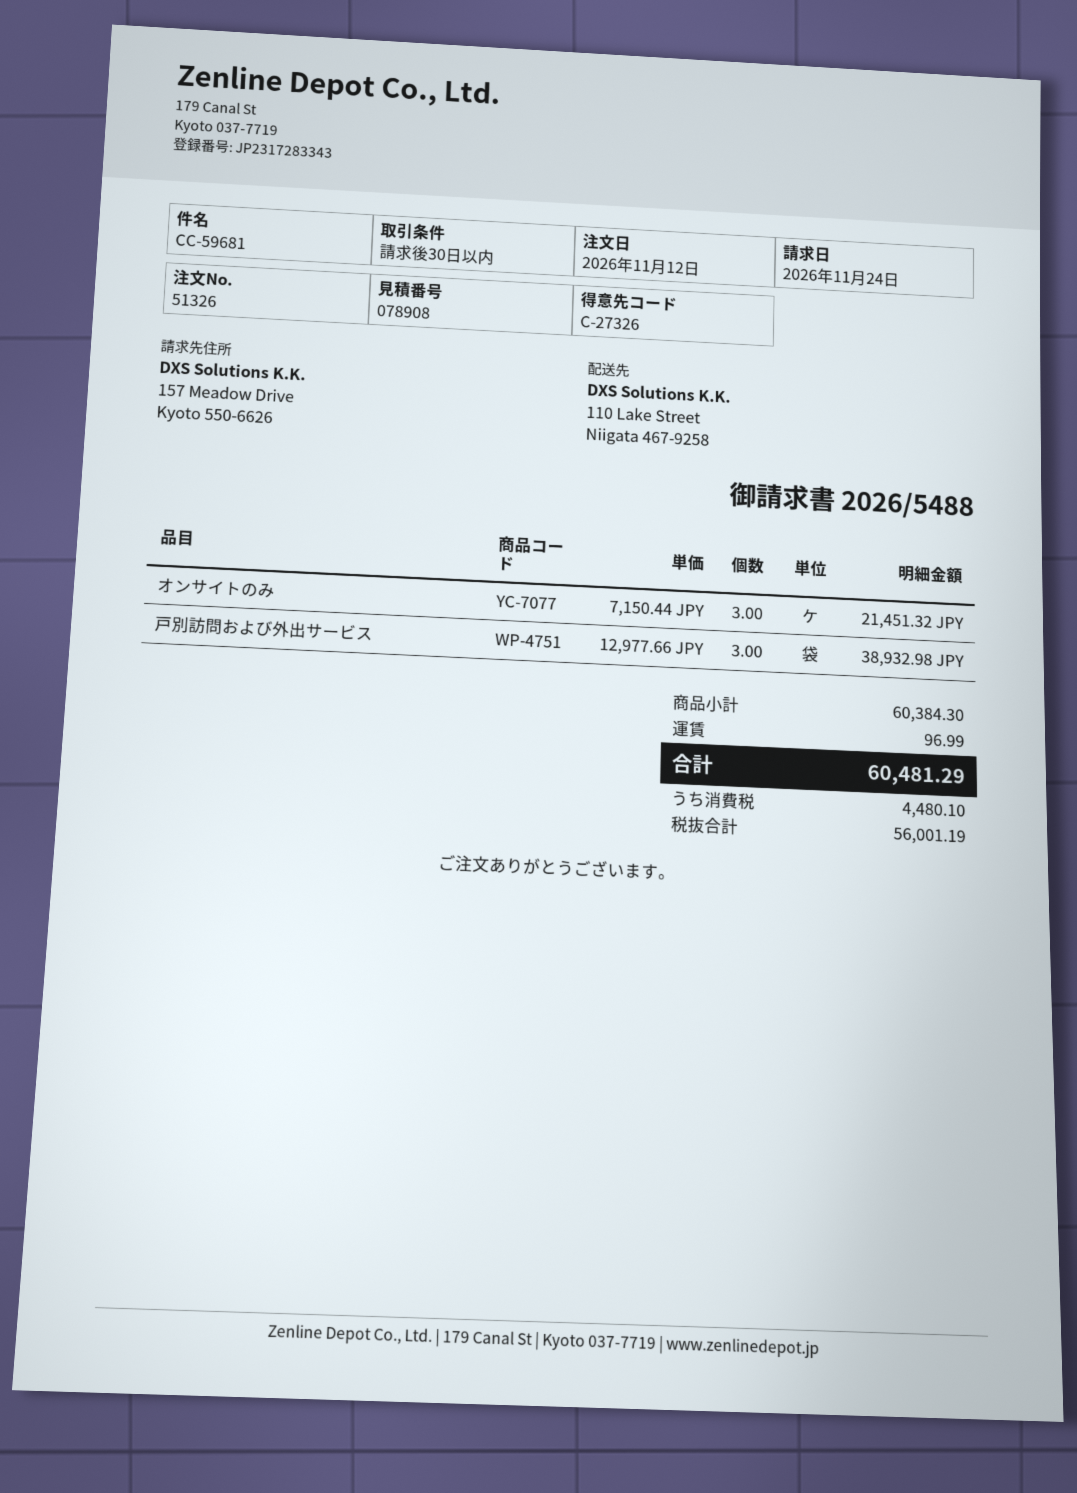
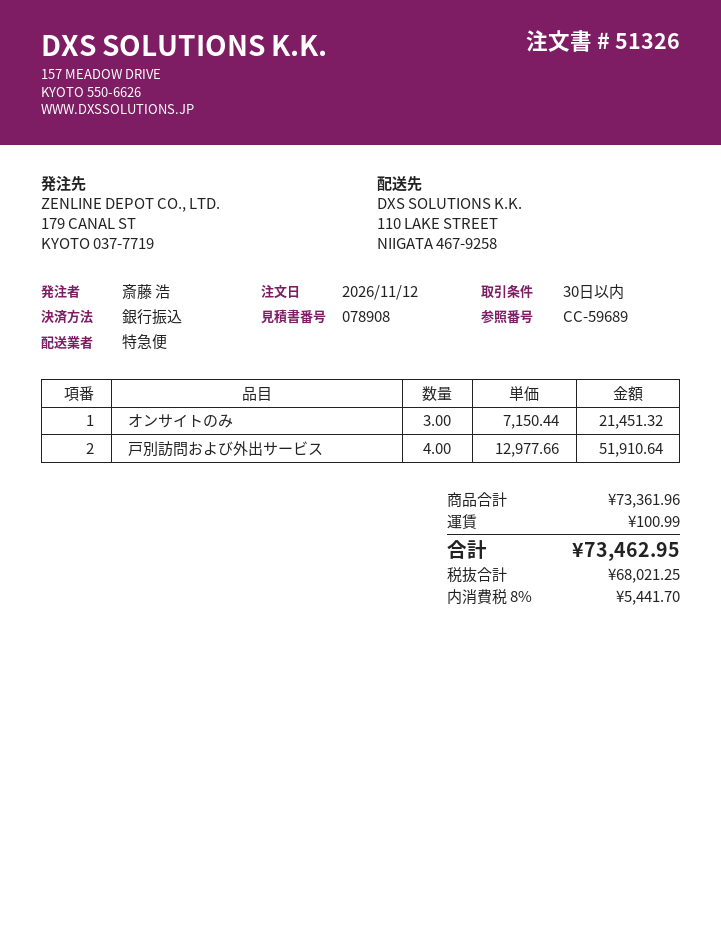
reference: CC-59681 -> CC-59689
戸別訪問および外出サービス: 3 x 12977.66 = 38932.98 -> 4 x 12977.66 = 51910.64
subtotal: 60384.30 -> 73361.96
shipping: 96.99 -> 100.99
net: 56001.19 -> 68021.25
tax: 4480.10 -> 5441.70
total: 60481.29 -> 73462.95

